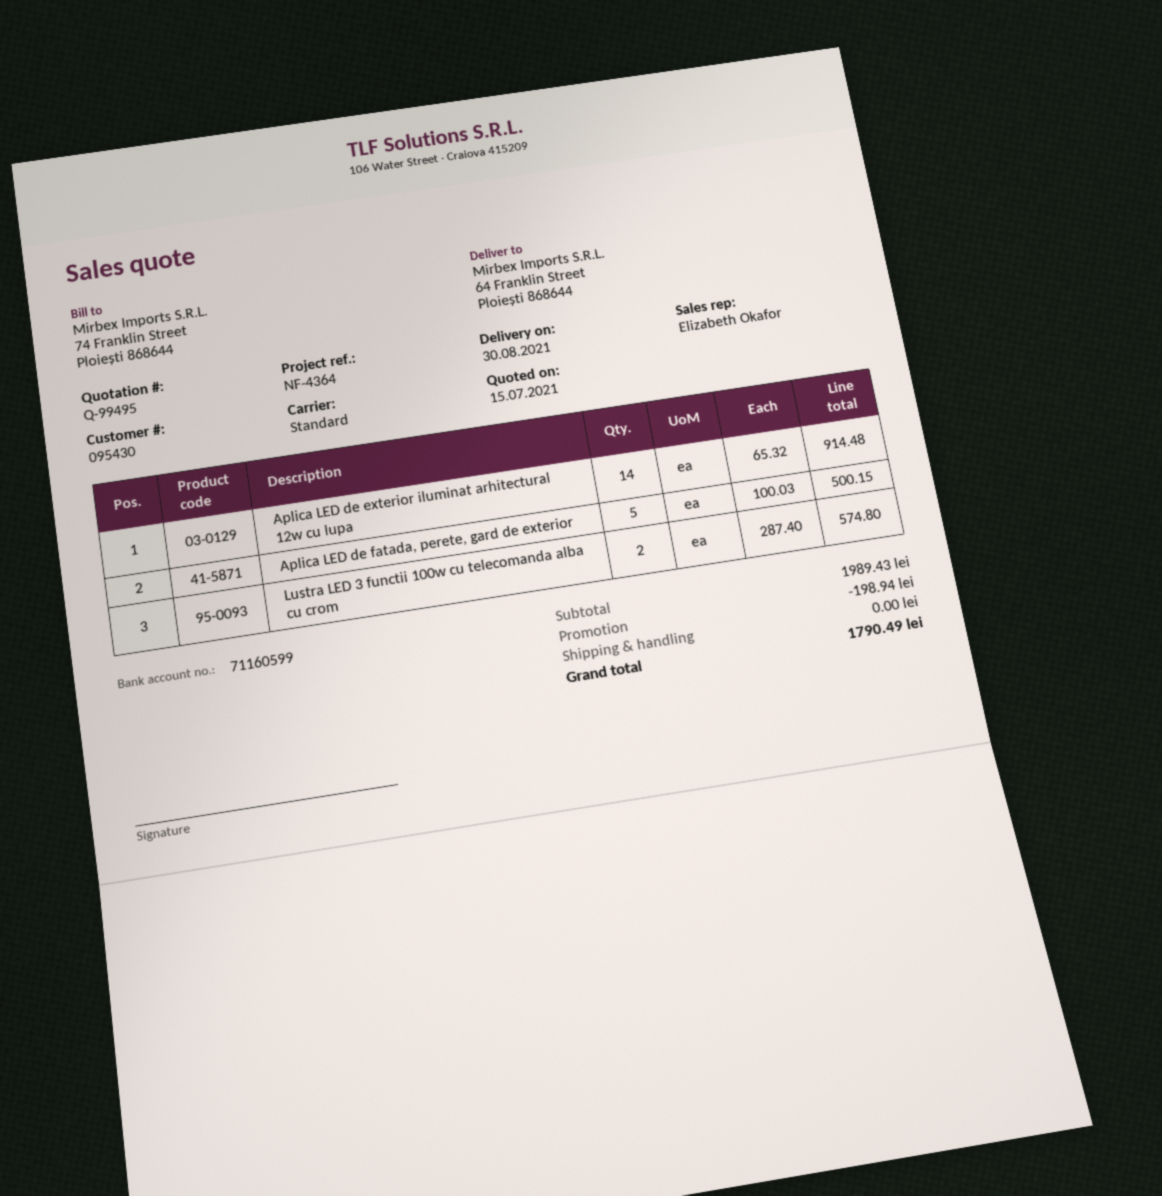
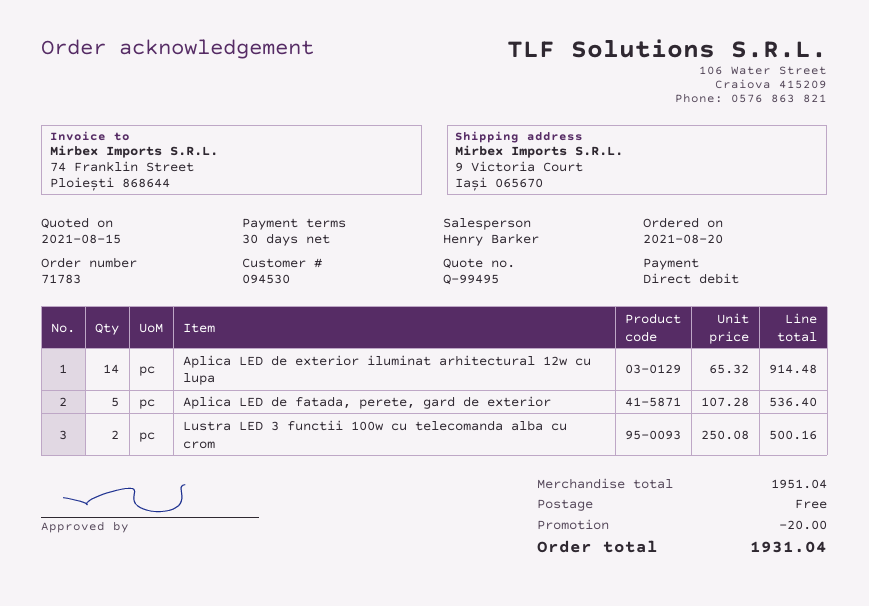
quote date: 2021-07-15 -> 2021-08-15
customer number: 095430 -> 094530
sales rep: Elizabeth Okafor -> Henry Barker
ship to: 64 Franklin Street, Ploiești 868644 -> 9 Victoria Court, Iași 065670
Aplica LED de fatada, perete, gard de exterior: 5 x 100.03 = 500.15 -> 5 x 107.28 = 536.40
Lustra LED 3 functii 100w cu telecomanda alba cu crom: 2 x 287.40 = 574.80 -> 2 x 250.08 = 500.16
subtotal: 1989.43 -> 1951.04
discount: 198.94 -> 20.00
total: 1790.49 -> 1931.04

